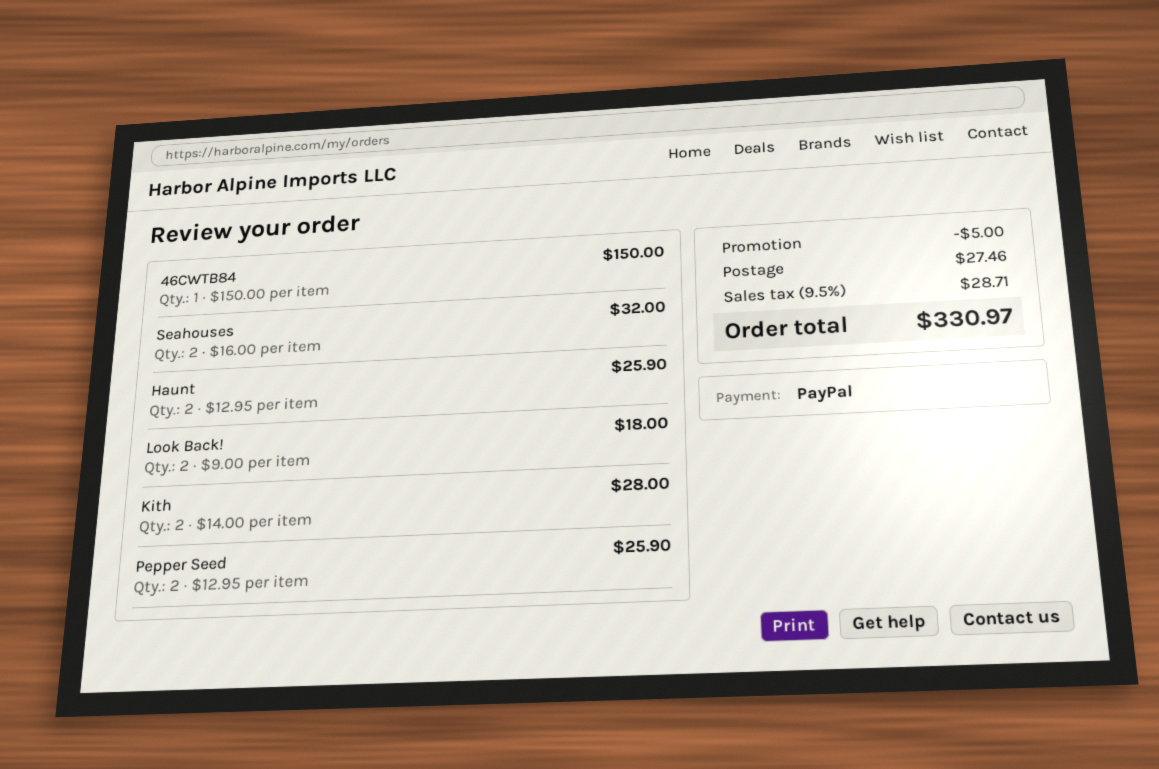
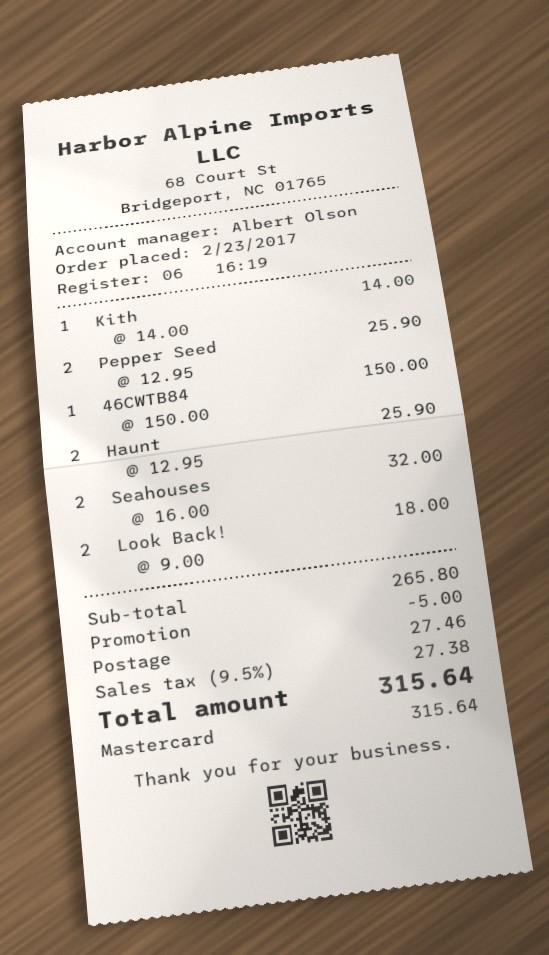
payment method: PayPal -> Mastercard
Kith: 2 x 14.00 = 28.00 -> 1 x 14.00 = 14.00
tax: 9.5% = 28.71 -> 9.5% = 27.38
total: 330.97 -> 315.64

